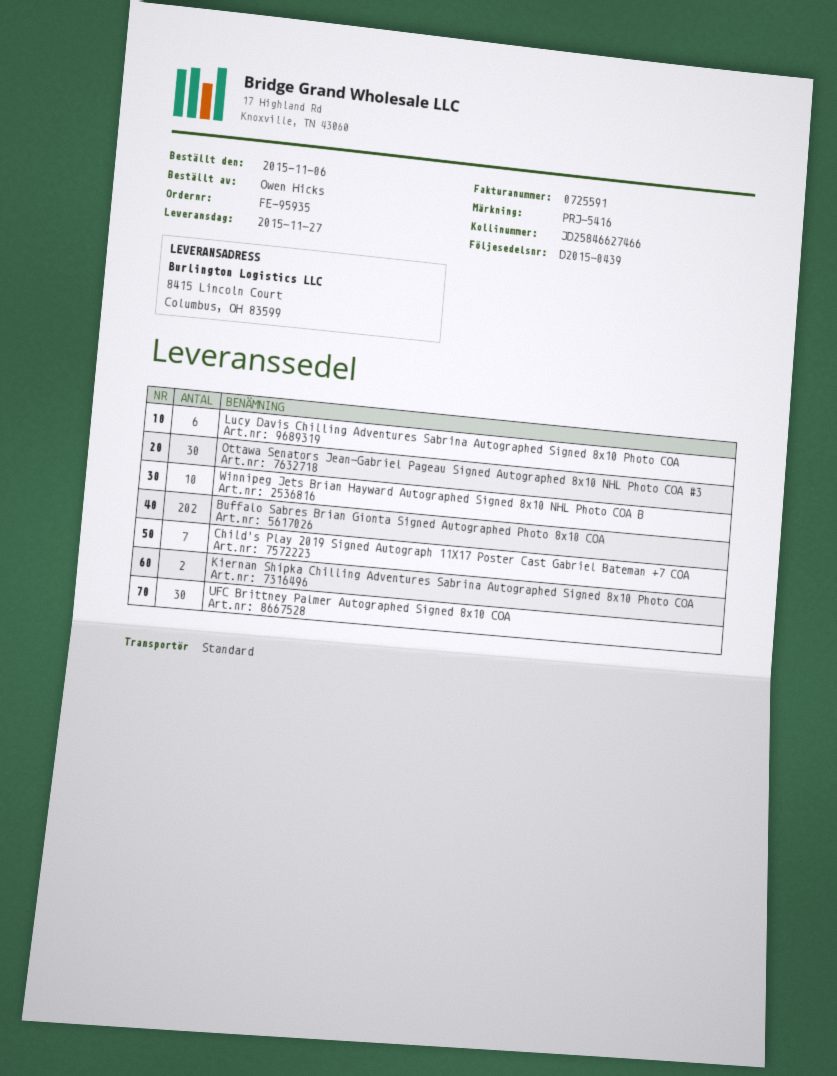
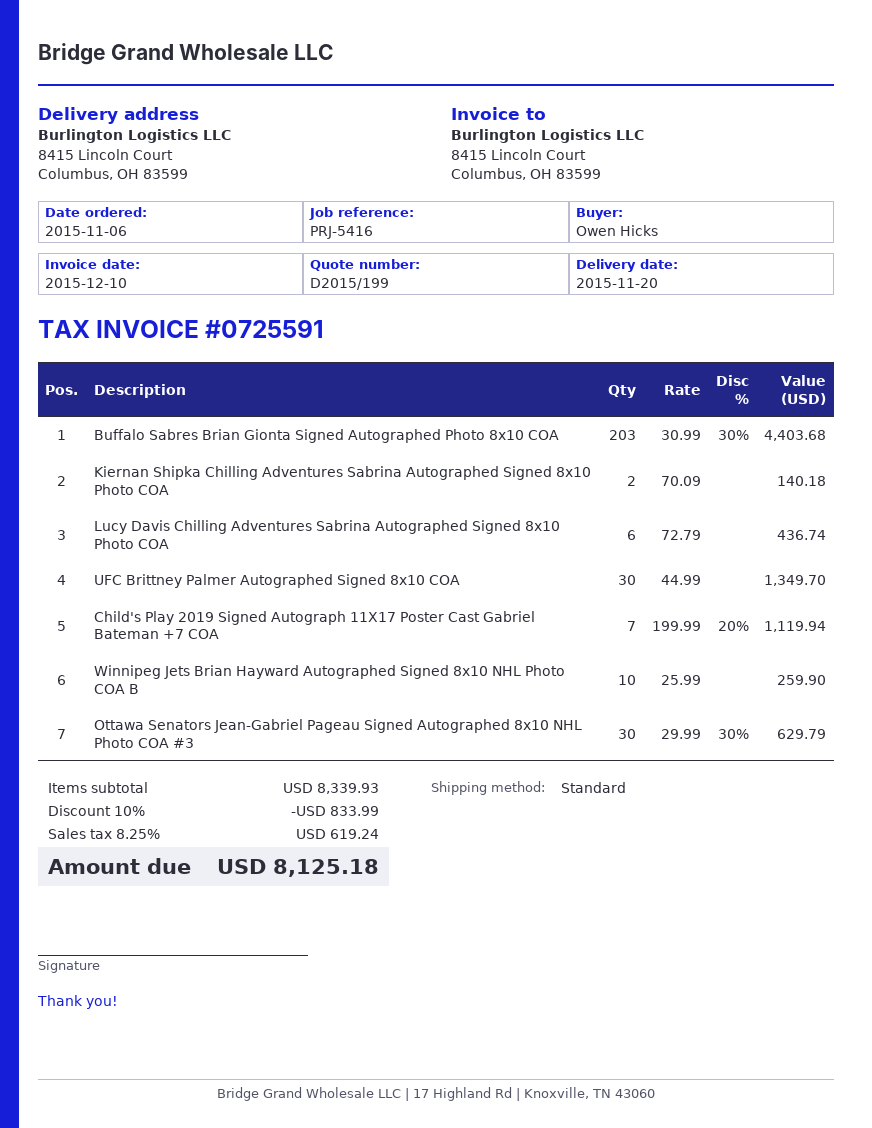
delivery date: 2015-11-27 -> 2015-11-20
Buffalo Sabres Brian Gionta Signed Autographed Photo 8x10 COA: 202 -> 203

